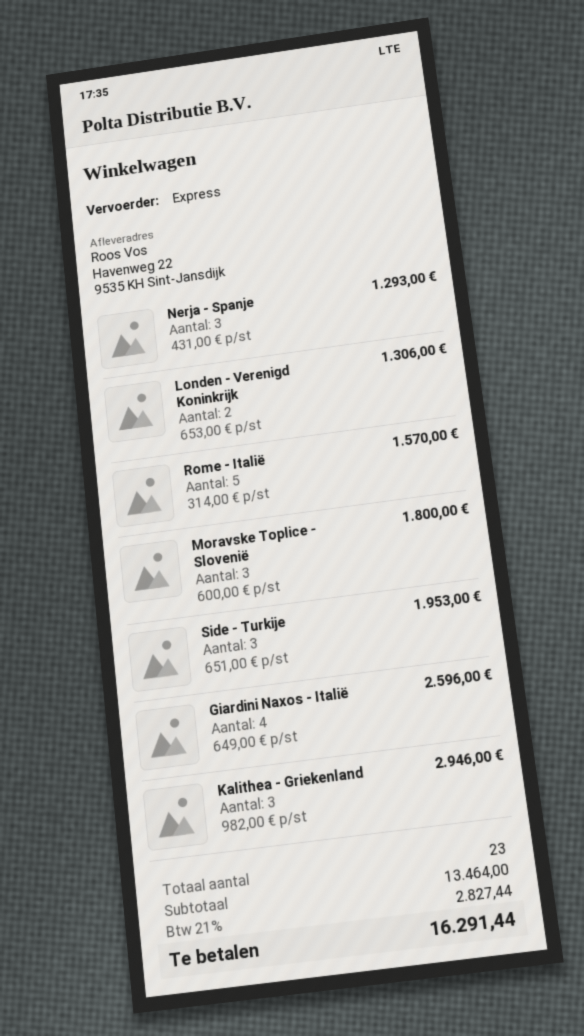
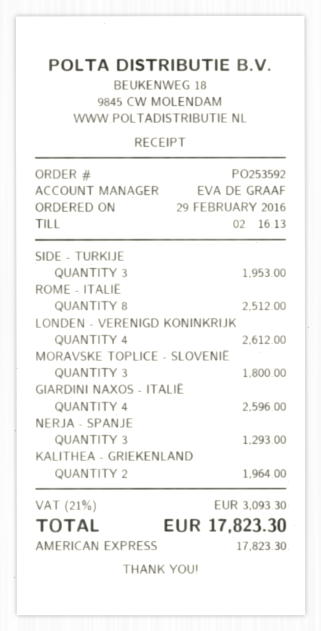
Londen - Verenigd Koninkrijk: 2 for 1306.00 -> 4 for 2612.00
Rome - Italië: 5 for 1570.00 -> 8 for 2512.00
Kalithea - Griekenland: 3 for 2946.00 -> 2 for 1964.00
tax: 21% = 2827.44 -> 21% = 3093.30
total: 16291.44 -> 17823.30

